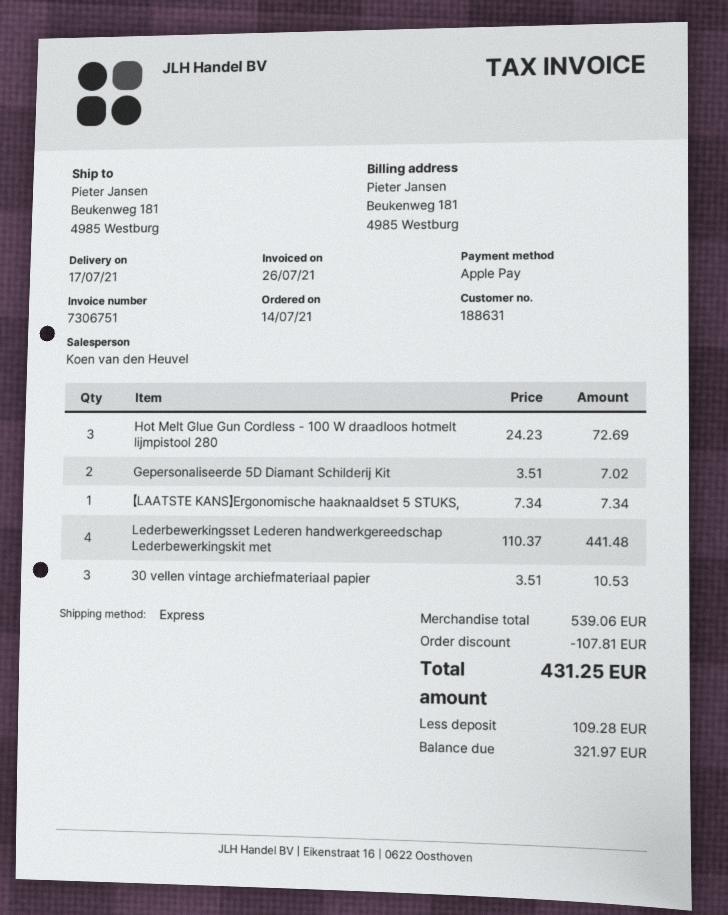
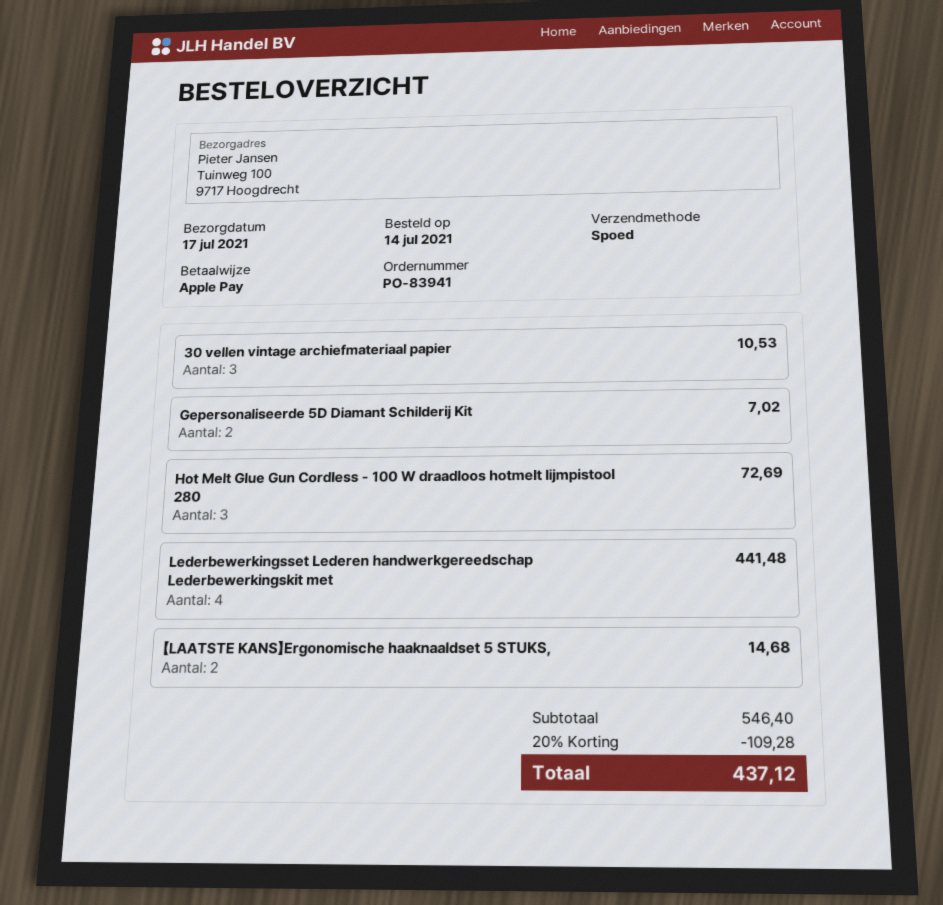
ship to: Beukenweg 181, 4985 Westburg -> Tuinweg 100, 9717 Hoogdrecht
【LAATSTE KANS】Ergonomische haaknaaldset 5 STUKS,: 1 for 7.34 -> 2 for 14.68
subtotal: 539.06 -> 546.40
discount: 107.81 -> 109.28
total: 431.25 -> 437.12

